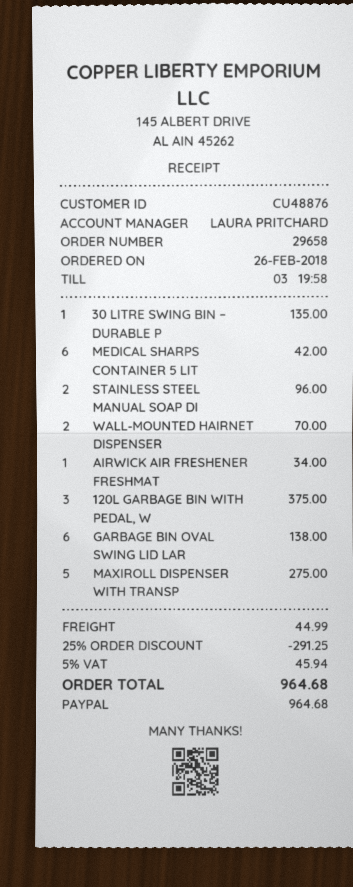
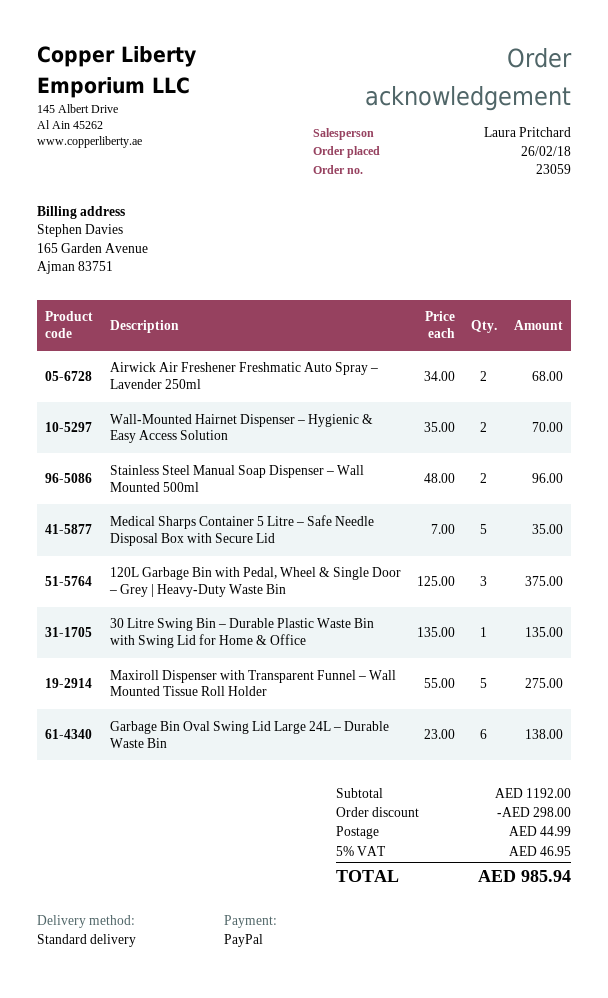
order number: 29658 -> 23059
MEDICAL SHARPS CONTAINER 5 LIT: 6 for 42.00 -> 5 for 35.00
AIRWICK AIR FRESHENER FRESHMAT: 1 for 34.00 -> 2 for 68.00
discount: 291.25 -> 298.00
tax: 5% = 45.94 -> 5% = 46.95
total: 964.68 -> 985.94

